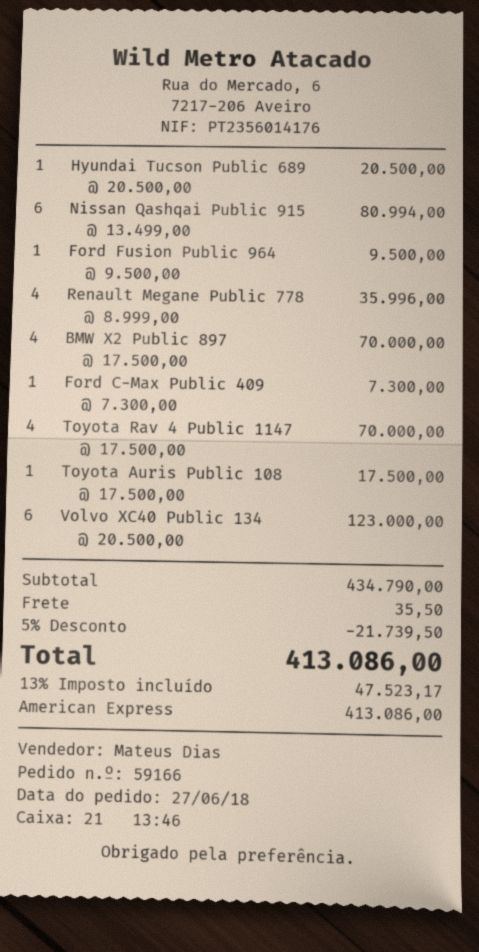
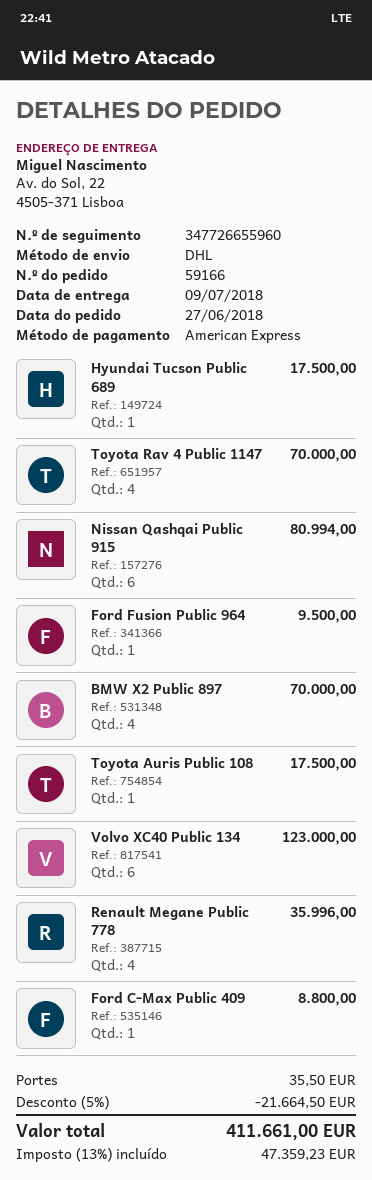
Hyundai Tucson Public 689: 1 for 20500.00 -> 1 for 17500.00
Ford C-Max Public 409: 1 for 7300.00 -> 1 for 8800.00
discount: 5% = 21739.50 -> 5% = 21664.50
tax: 13% = 47523.17 -> 13% = 47359.23
total: 413086.00 -> 411661.00

